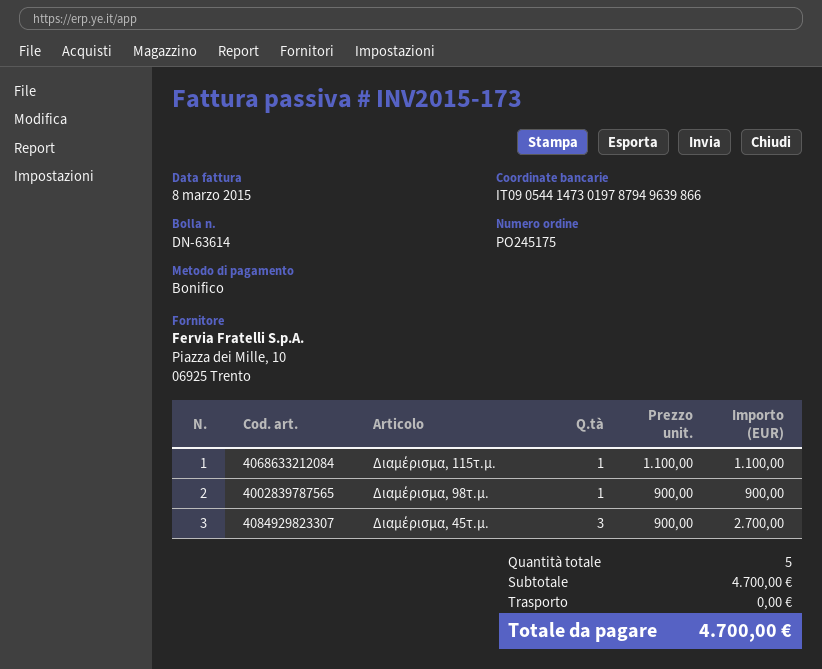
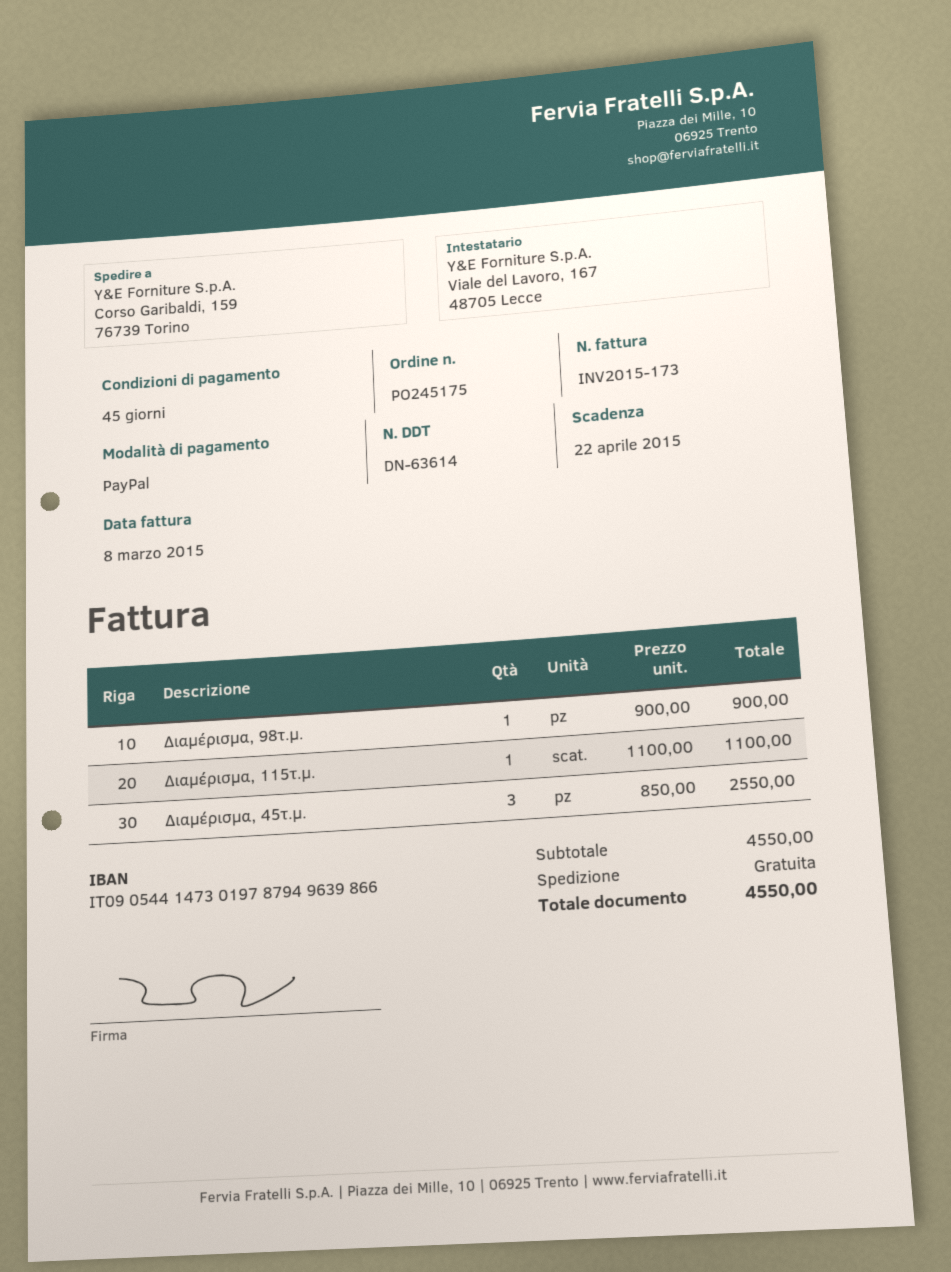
payment method: bank transfer -> PayPal
Διαμέρισμα, 45τ.μ.: 3 x 900.00 = 2700.00 -> 3 x 850.00 = 2550.00
subtotal: 4700.00 -> 4550.00
total: 4700.00 -> 4550.00

